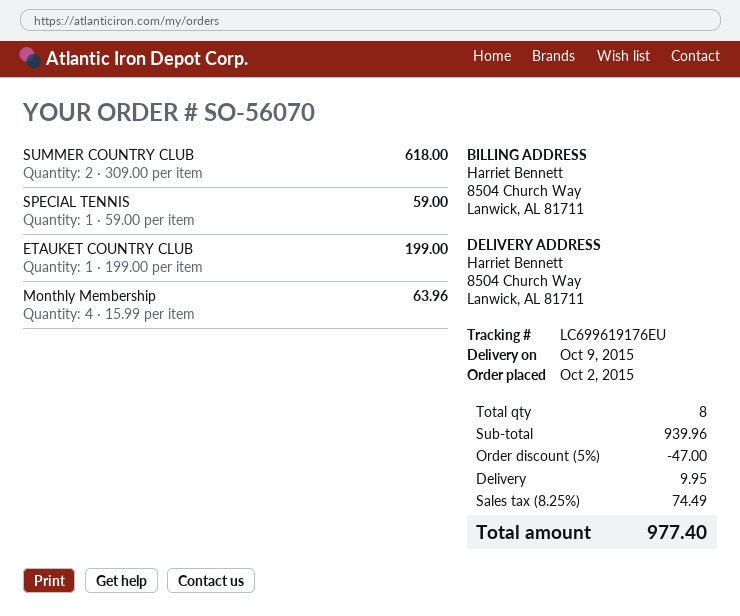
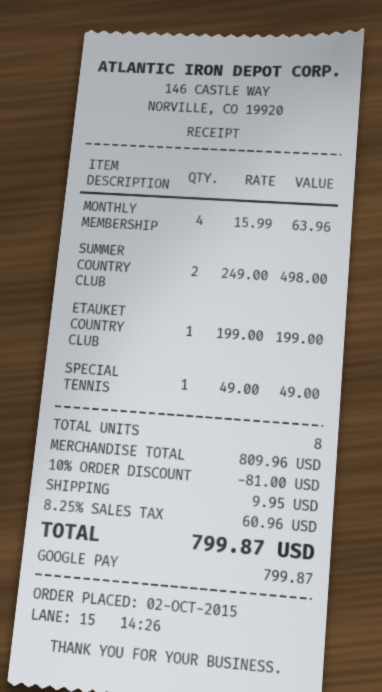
SUMMER COUNTRY CLUB: 2 x 309.00 = 618.00 -> 2 x 249.00 = 498.00
SPECIAL TENNIS: 1 x 59.00 = 59.00 -> 1 x 49.00 = 49.00
subtotal: 939.96 -> 809.96
discount: 5% = 47.00 -> 10% = 81.00
tax: 8.25% = 74.49 -> 8.25% = 60.96
total: 977.40 -> 799.87

